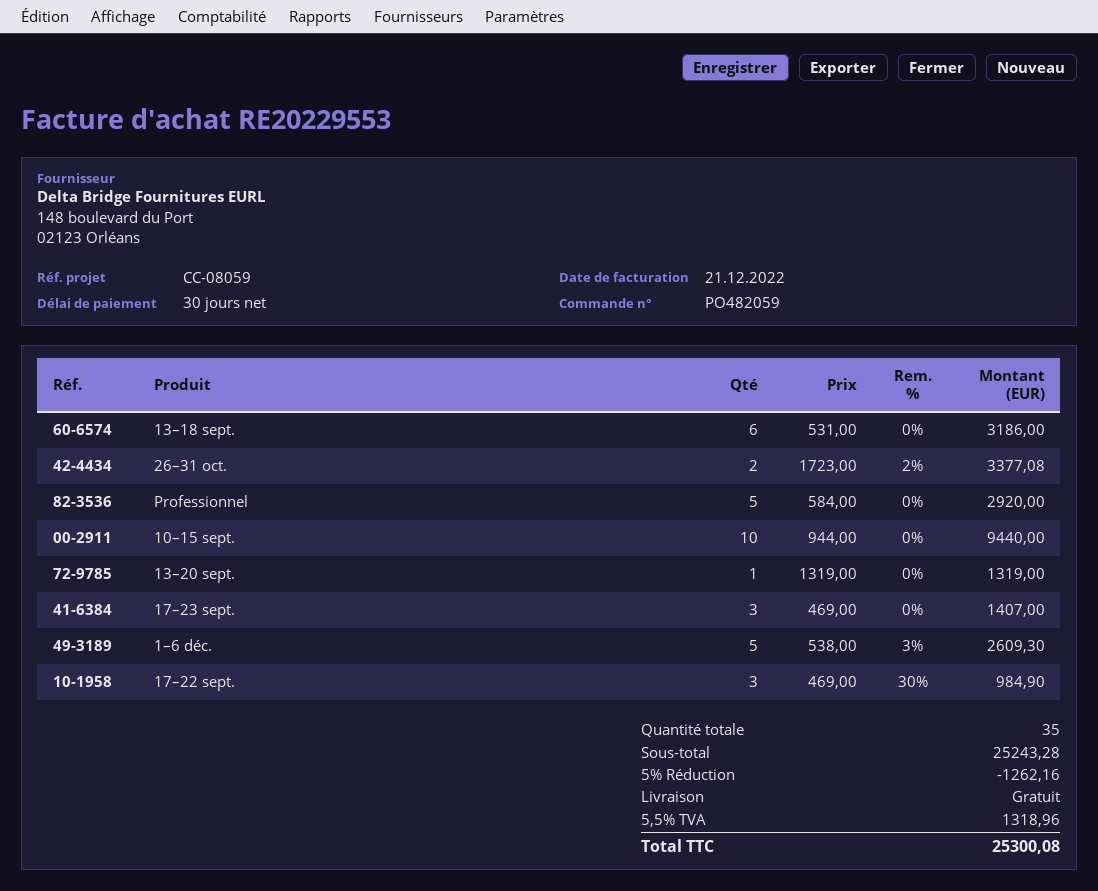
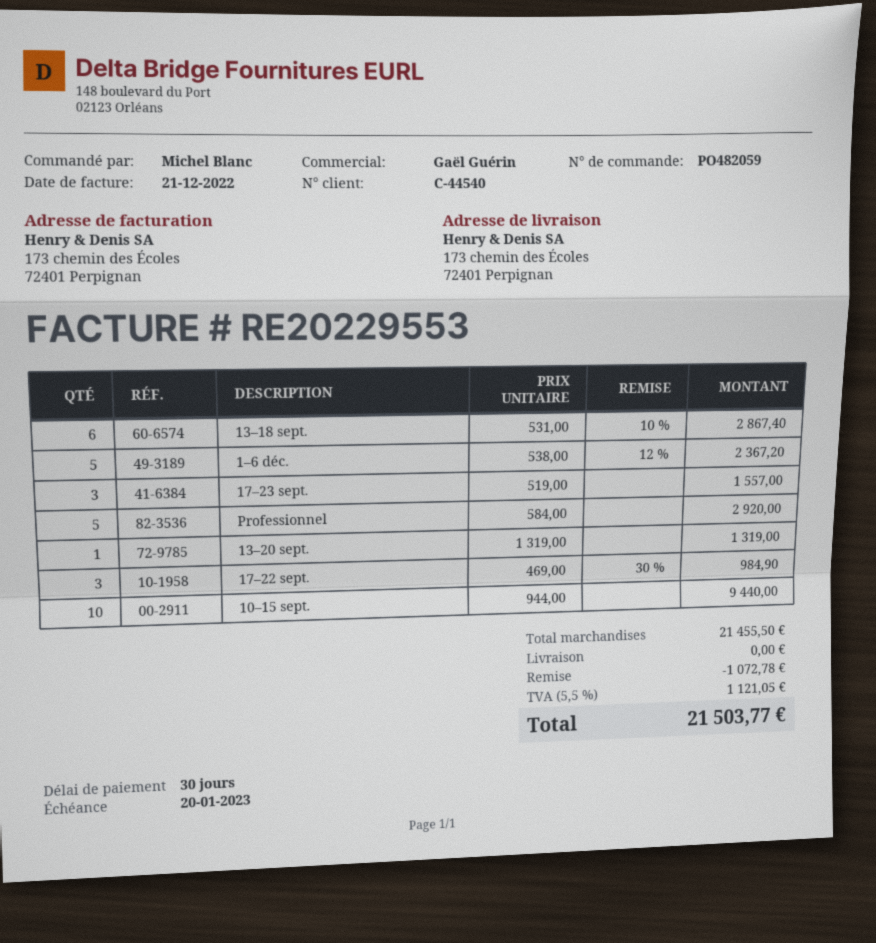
13–18 sept.: 6 x 531.00 = 3186.00 -> 6 x 531.00 - 10% = 2867.40
26–31 oct.: 2 x 1723.00 - 2% = 3377.08 -> none
17–23 sept.: 3 x 469.00 = 1407.00 -> 3 x 519.00 = 1557.00
1–6 déc.: 5 x 538.00 - 3% = 2609.30 -> 5 x 538.00 - 12% = 2367.20
subtotal: 25243.28 -> 21455.50
discount: 1262.16 -> 1072.78
tax: 5.5% = 1318.96 -> 5.5% = 1121.05
total: 25300.08 -> 21503.77

